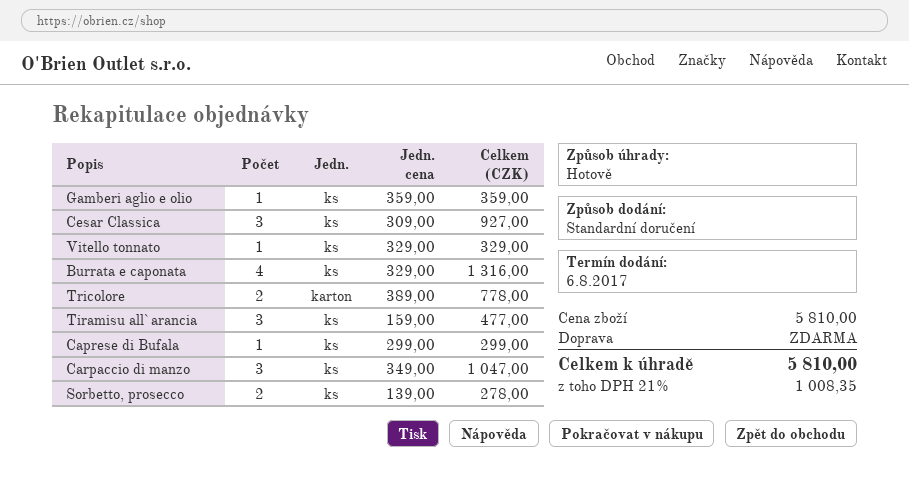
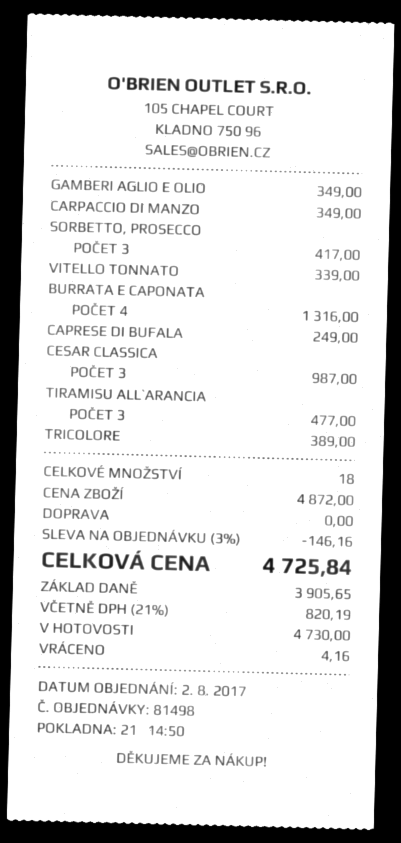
Gamberi aglio e olio: 1 for 359.00 -> 1 for 349.00
Cesar Classica: 3 for 927.00 -> 3 for 987.00
Vitello tonnato: 1 for 329.00 -> 1 for 339.00
Tricolore: 2 for 778.00 -> 1 for 389.00
Caprese di Bufala: 1 for 299.00 -> 1 for 249.00
Carpaccio di manzo: 3 for 1047.00 -> 1 for 349.00
Sorbetto, prosecco: 2 for 278.00 -> 3 for 417.00
subtotal: 5810.00 -> 4872.00
discount: none -> 3% = 146.16
tax: 21% = 1008.35 -> 21% = 820.19
total: 5810.00 -> 4725.84

